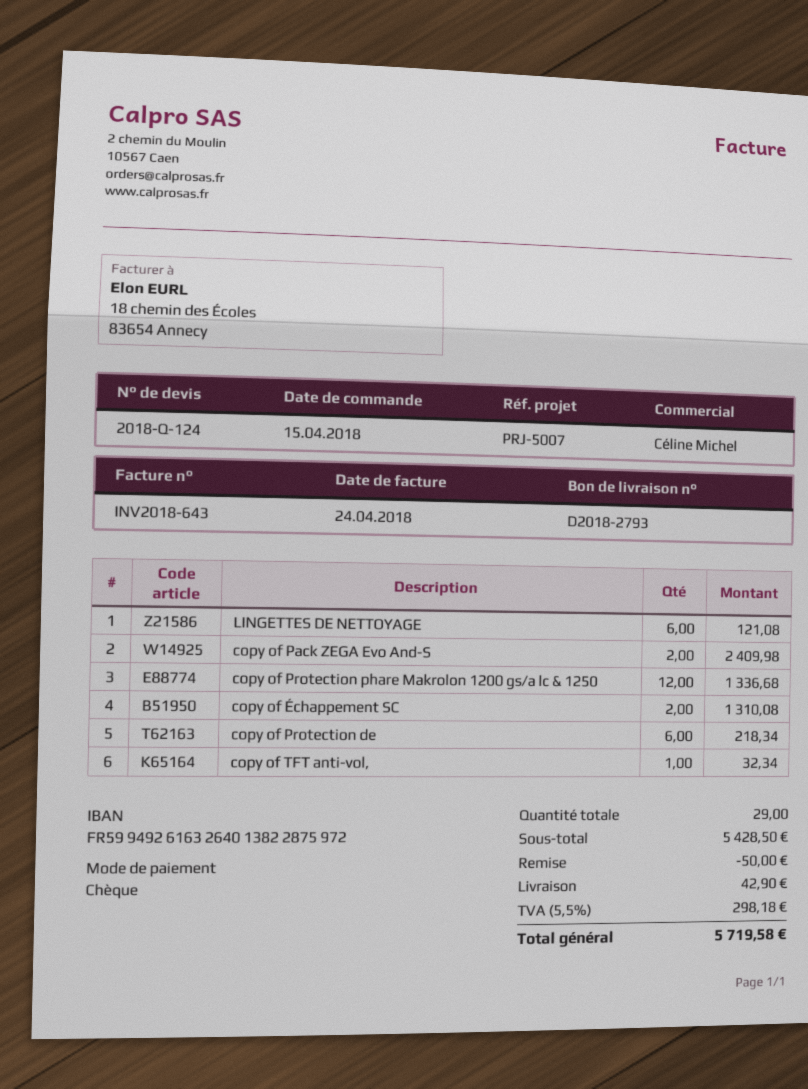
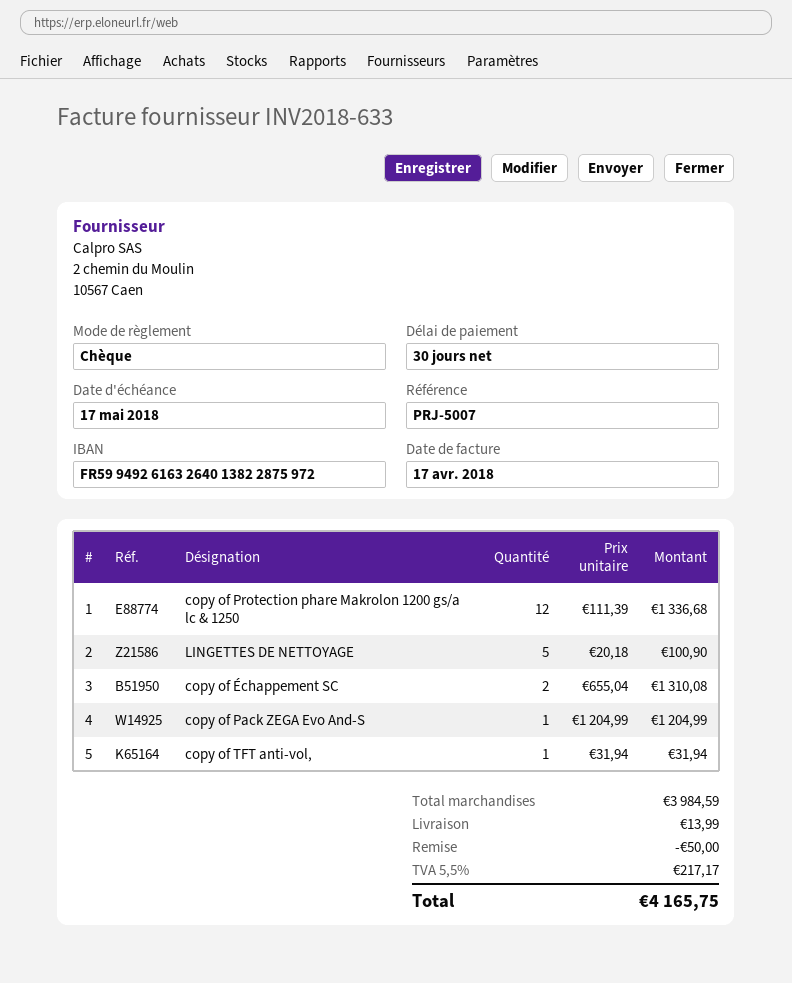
invoice number: INV2018-643 -> INV2018-633
invoice date: 2018-04-24 -> 2018-04-17
LINGETTES DE NETTOYAGE: 6 for 121.08 -> 5 for 100.90
copy of Pack ZEGA Evo And-S: 2 for 2409.98 -> 1 for 1204.99
copy of Protection de: 6 for 218.34 -> none
copy of TFT anti-vol,: 1 for 32.34 -> 1 for 31.94
subtotal: 5428.50 -> 3984.59
shipping: 42.90 -> 13.99
tax: 5.5% = 298.18 -> 5.5% = 217.17
total: 5719.58 -> 4165.75

